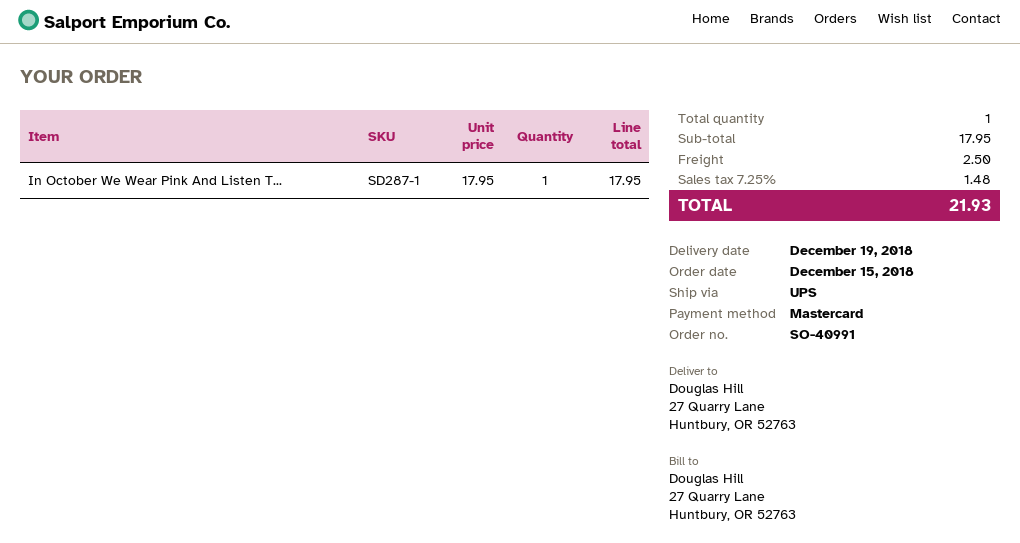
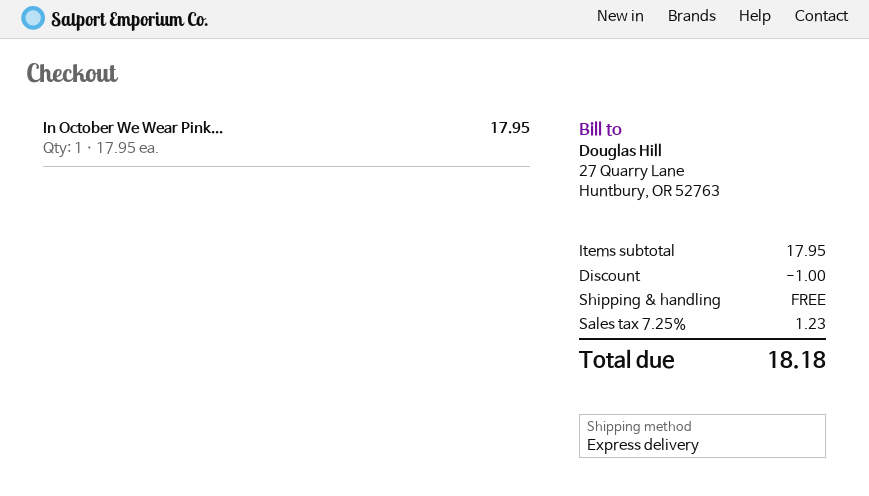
shipping method: UPS -> express
discount: none -> 1.00
shipping: 2.50 -> 0.00
tax: 7.25% = 1.48 -> 7.25% = 1.23
total: 21.93 -> 18.18

